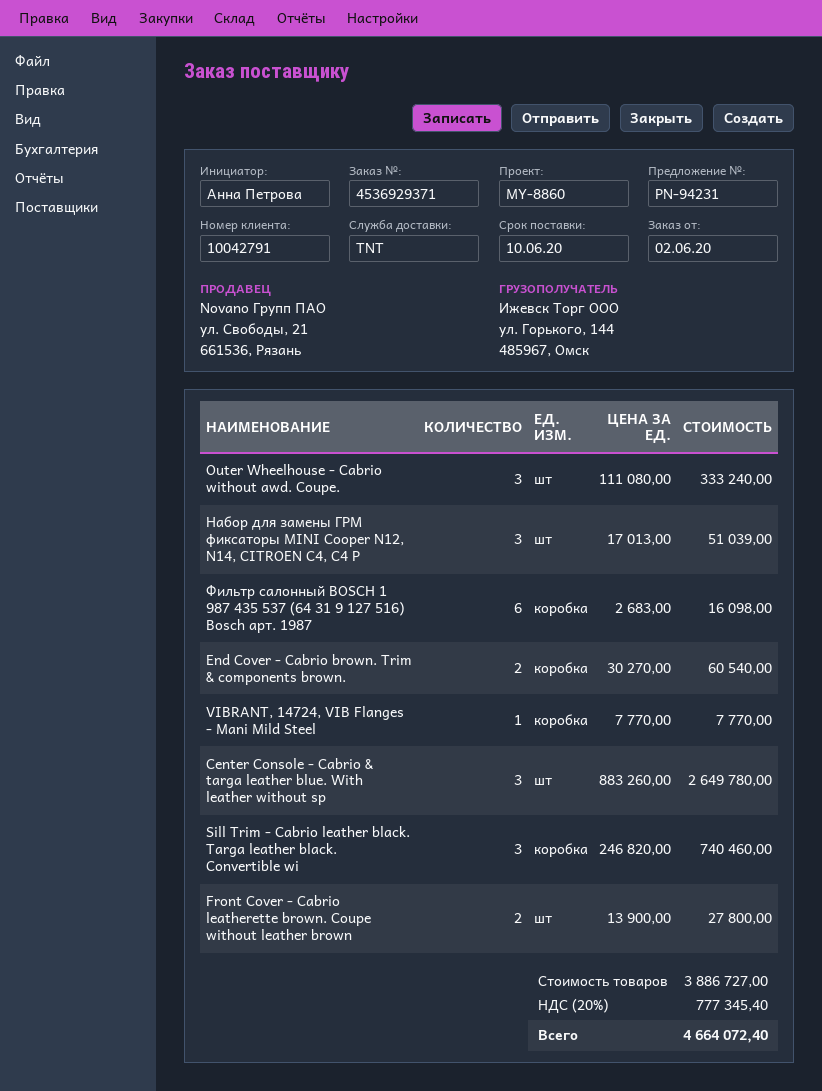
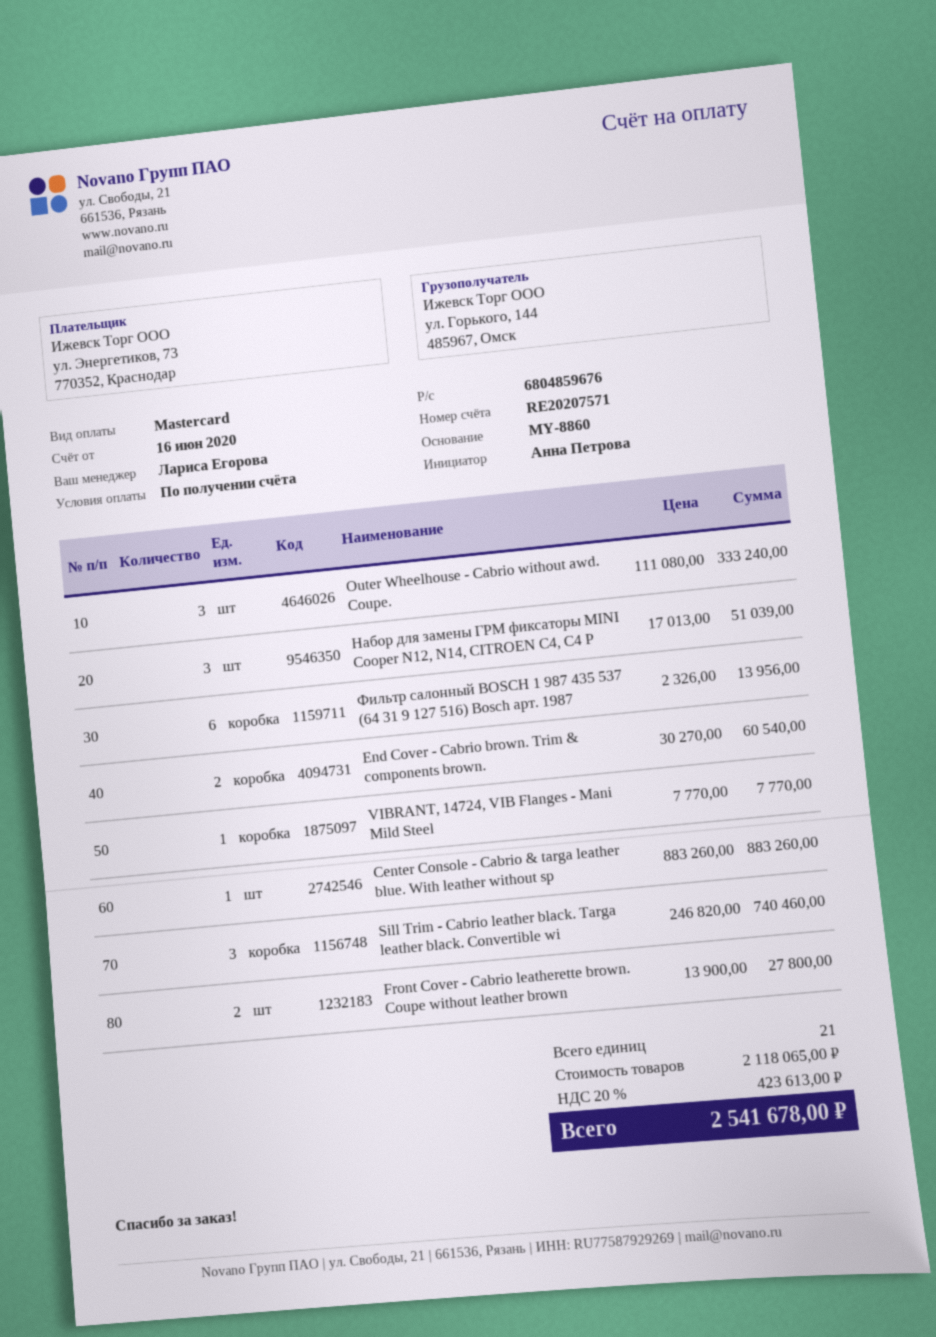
Фильтр салонный BOSCH 1 987 435 537 (64 31 9 127 516) Bosch арт. 1987: 6 x 2683.00 = 16098.00 -> 6 x 2326.00 = 13956.00
Center Console - Cabrio & targa leather blue. With leather without sp: 3 x 883260.00 = 2649780.00 -> 1 x 883260.00 = 883260.00
subtotal: 3886727.00 -> 2118065.00
tax: 20% = 777345.40 -> 20% = 423613.00
total: 4664072.40 -> 2541678.00

